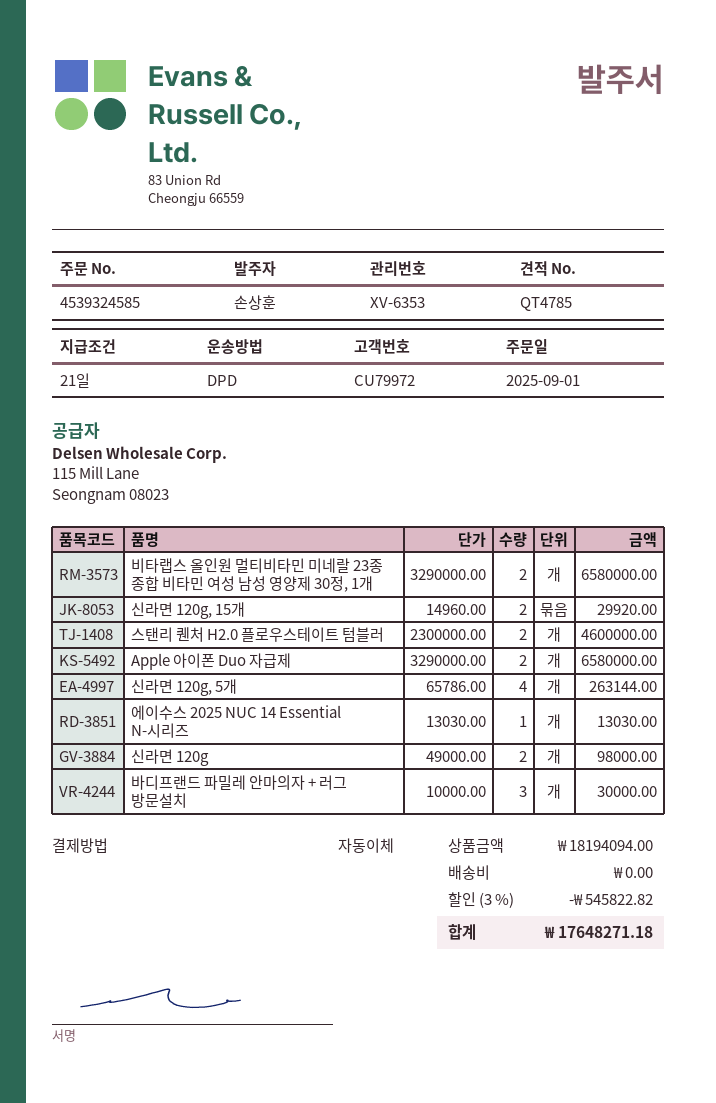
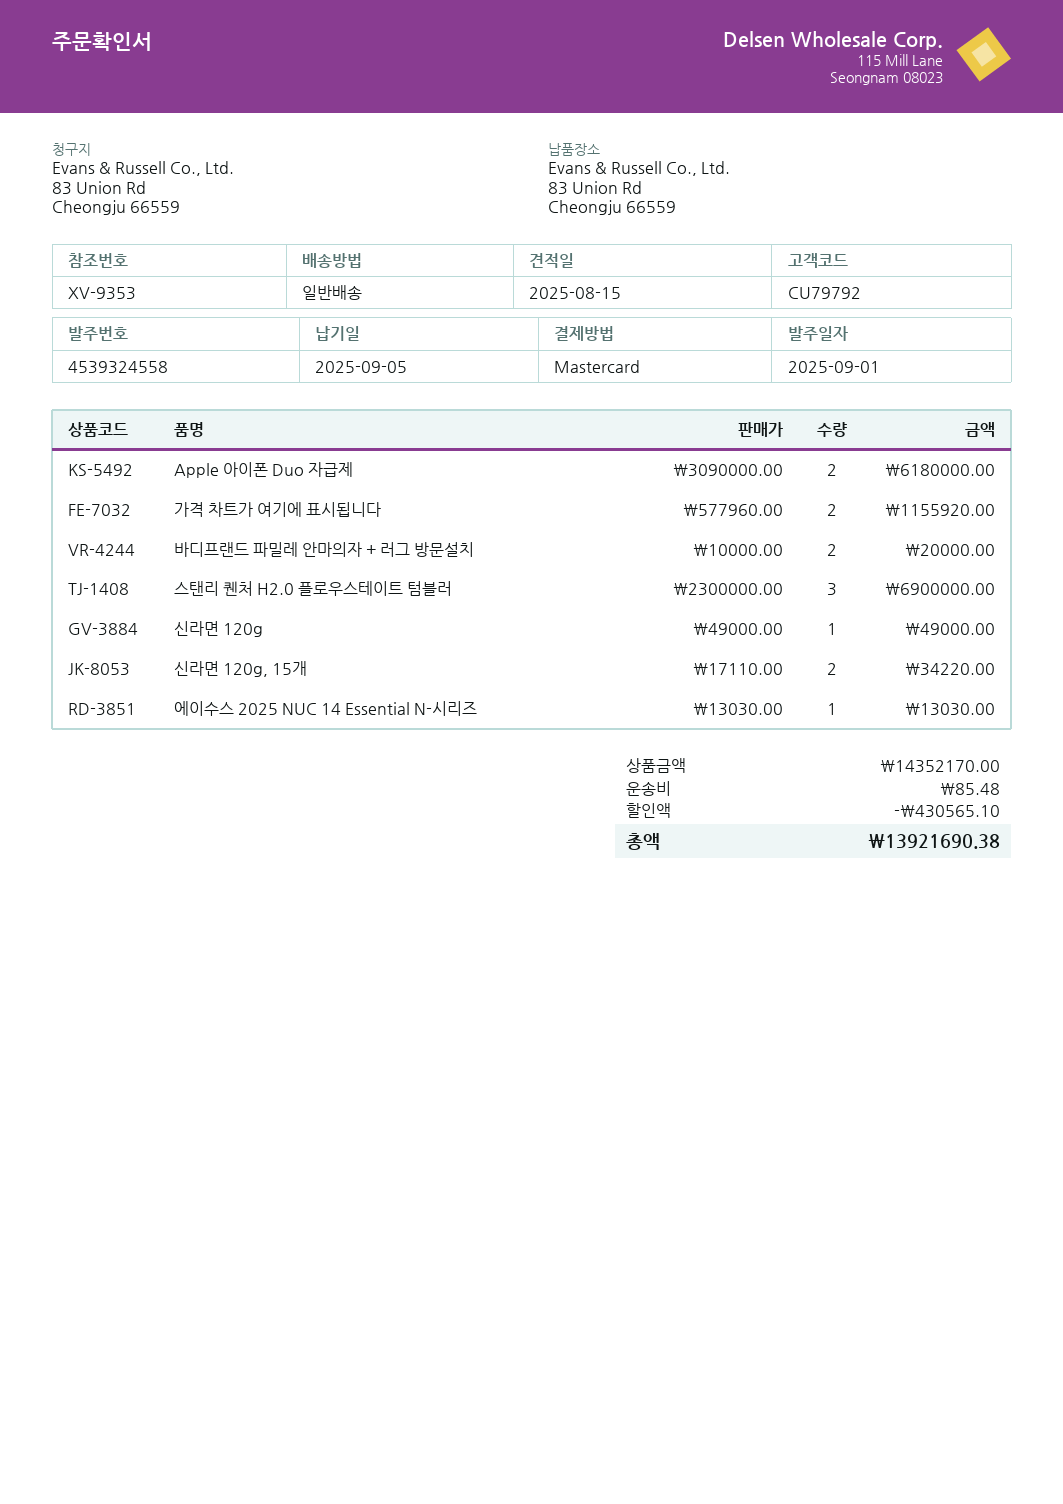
order number: 4539324585 -> 4539324558
customer number: CU79972 -> CU79792
reference: XV-6353 -> XV-9353
payment method: direct debit -> Mastercard
shipping method: DPD -> standard
비타랩스 올인원 멀티비타민 미네랄 23종 종합 비타민 여성 남성 영양제 30정, 1개: 2 x 3290000.00 = 6580000.00 -> none
신라면 120g, 15개: 2 x 14960.00 = 29920.00 -> 2 x 17110.00 = 34220.00
스탠리 퀜처 H2.0 플로우스테이트 텀블러: 2 x 2300000.00 = 4600000.00 -> 3 x 2300000.00 = 6900000.00
Apple 아이폰 Duo 자급제: 2 x 3290000.00 = 6580000.00 -> 2 x 3090000.00 = 6180000.00
신라면 120g, 5개: 4 x 65786.00 = 263144.00 -> none
신라면 120g: 2 x 49000.00 = 98000.00 -> 1 x 49000.00 = 49000.00
바디프랜드 파밀레 안마의자 + 러그 방문설치: 3 x 10000.00 = 30000.00 -> 2 x 10000.00 = 20000.00
가격 차트가 여기에 표시됩니다: none -> 2 x 577960.00 = 1155920.00
subtotal: 18194094.00 -> 14352170.00
discount: 545822.82 -> 430565.10
shipping: 0.00 -> 85.48
total: 17648271.18 -> 13921690.38

